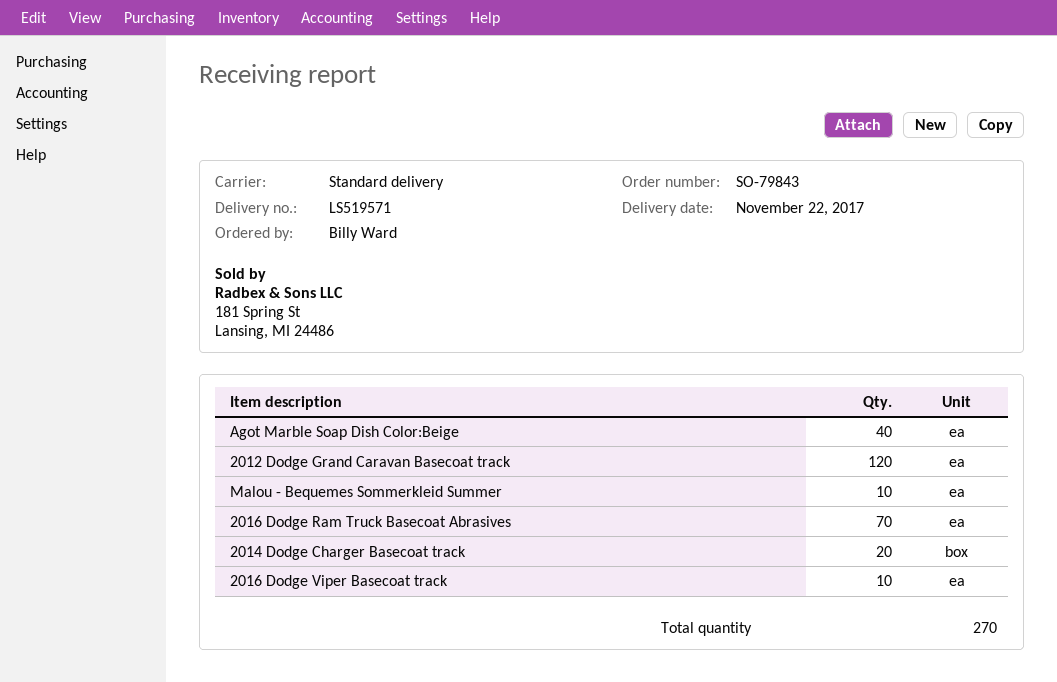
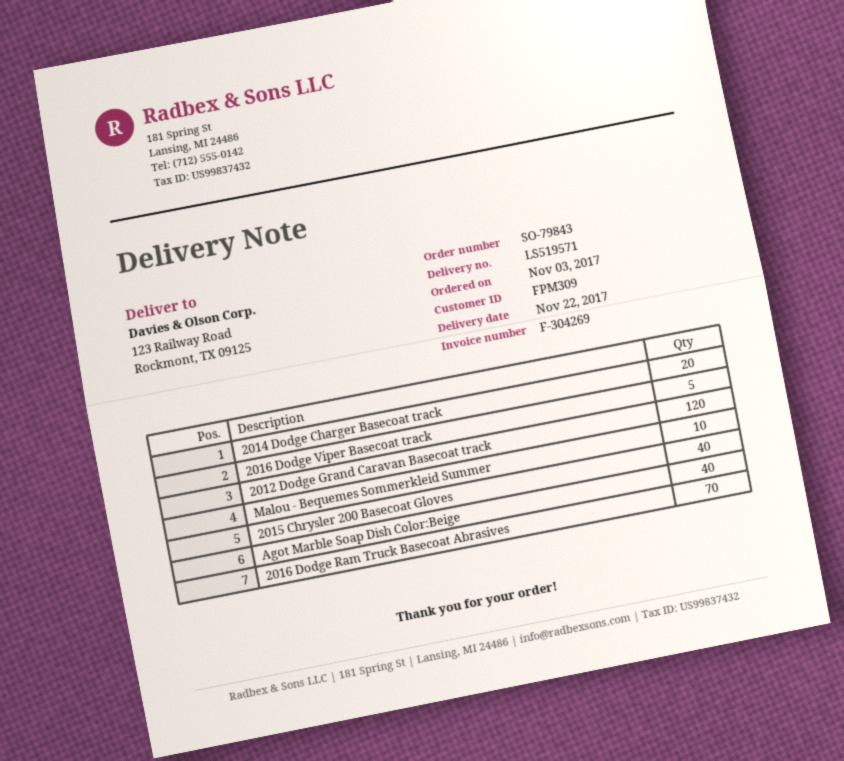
2016 Dodge Viper Basecoat track: 10 -> 5
2015 Chrysler 200 Basecoat Gloves: none -> 40

